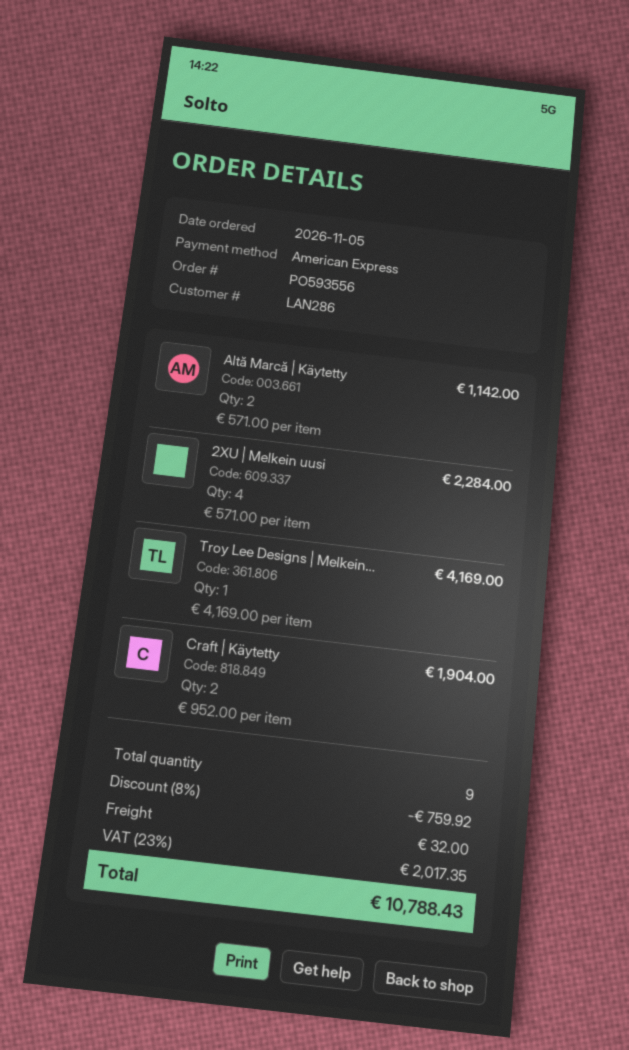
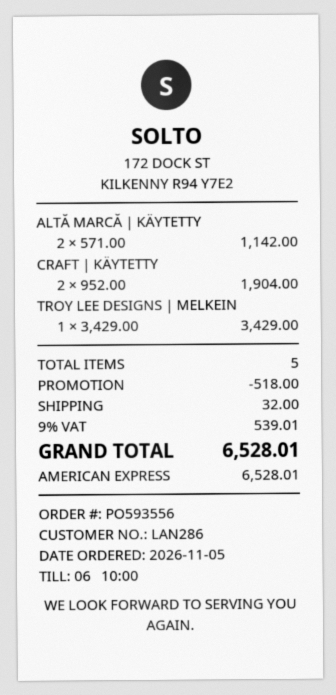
2XU | Melkein uusi: 4 x 571.00 = 2284.00 -> none
Troy Lee Designs | Melkein...: 1 x 4169.00 = 4169.00 -> 1 x 3429.00 = 3429.00
total quantity: 9 -> 5
discount: 759.92 -> 518.00
tax: 23% = 2017.35 -> 9% = 539.01
total: 10788.43 -> 6528.01

